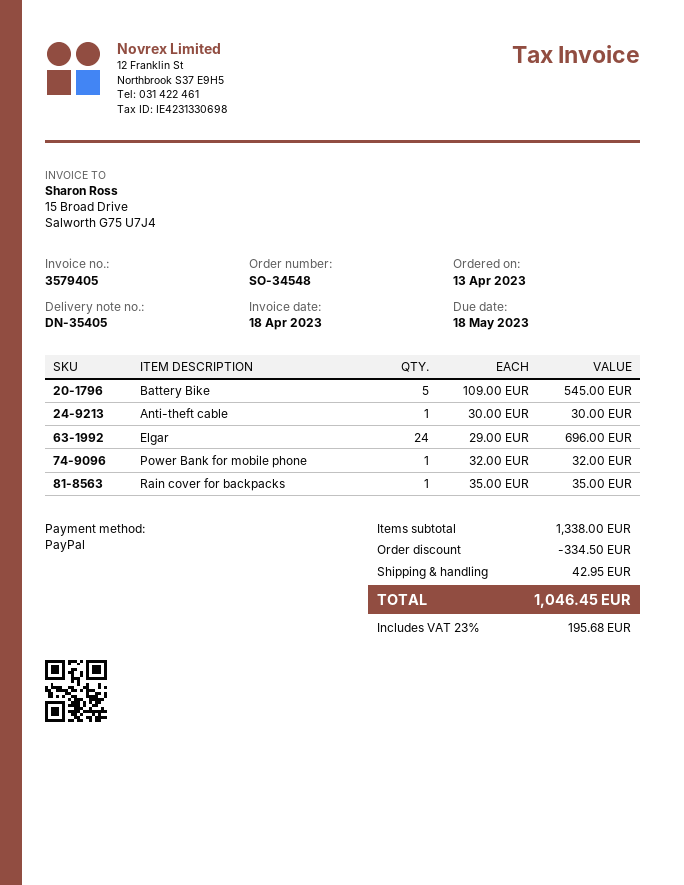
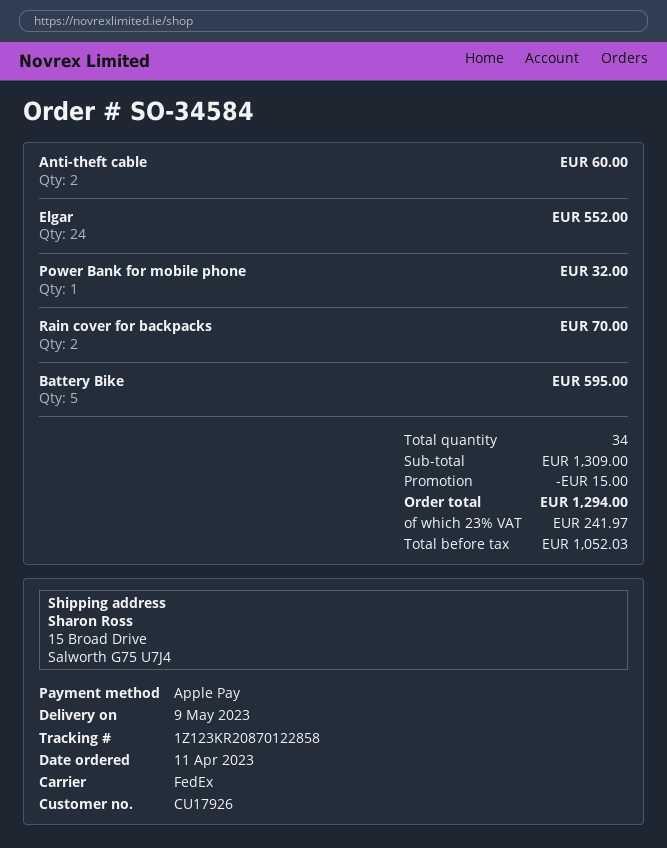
order number: SO-34548 -> SO-34584
order date: 2023-04-13 -> 2023-04-11
payment method: PayPal -> Apple Pay
Battery Bike: 5 for 545.00 -> 5 for 595.00
Anti-theft cable: 1 for 30.00 -> 2 for 60.00
Elgar: 24 for 696.00 -> 24 for 552.00
Rain cover for backpacks: 1 for 35.00 -> 2 for 70.00
subtotal: 1338.00 -> 1309.00
discount: 334.50 -> 15.00
shipping: 42.95 -> none
tax: 23% = 195.68 -> 23% = 241.97
total: 1046.45 -> 1294.00

